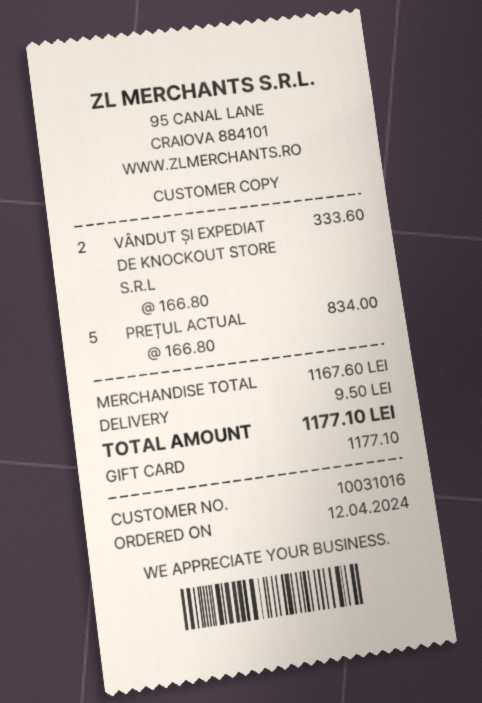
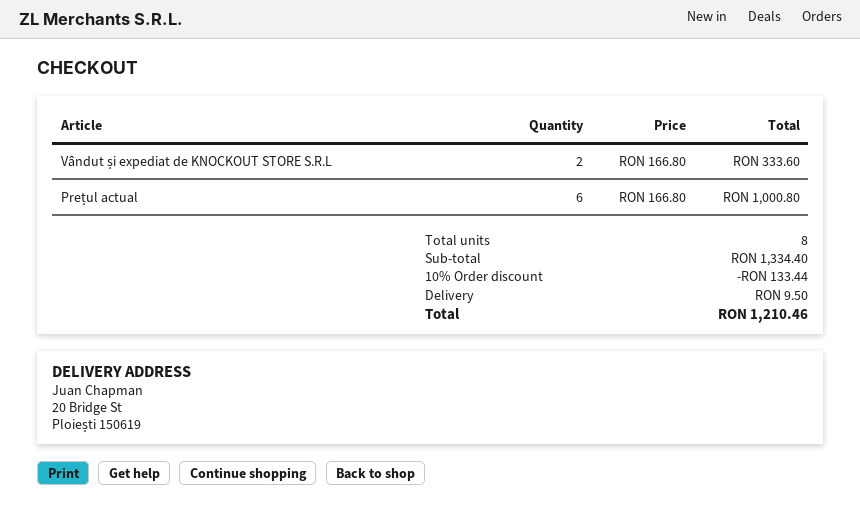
PREȚUL ACTUAL: 5 x 166.80 = 834.00 -> 6 x 166.80 = 1000.80
subtotal: 1167.60 -> 1334.40
discount: none -> 10% = 133.44
total: 1177.10 -> 1210.46

